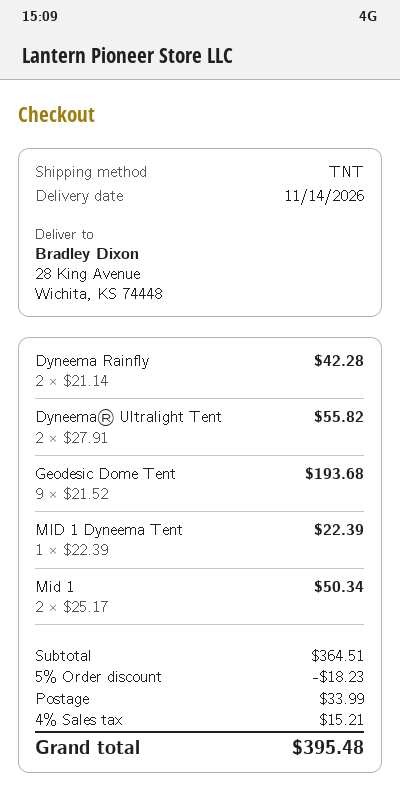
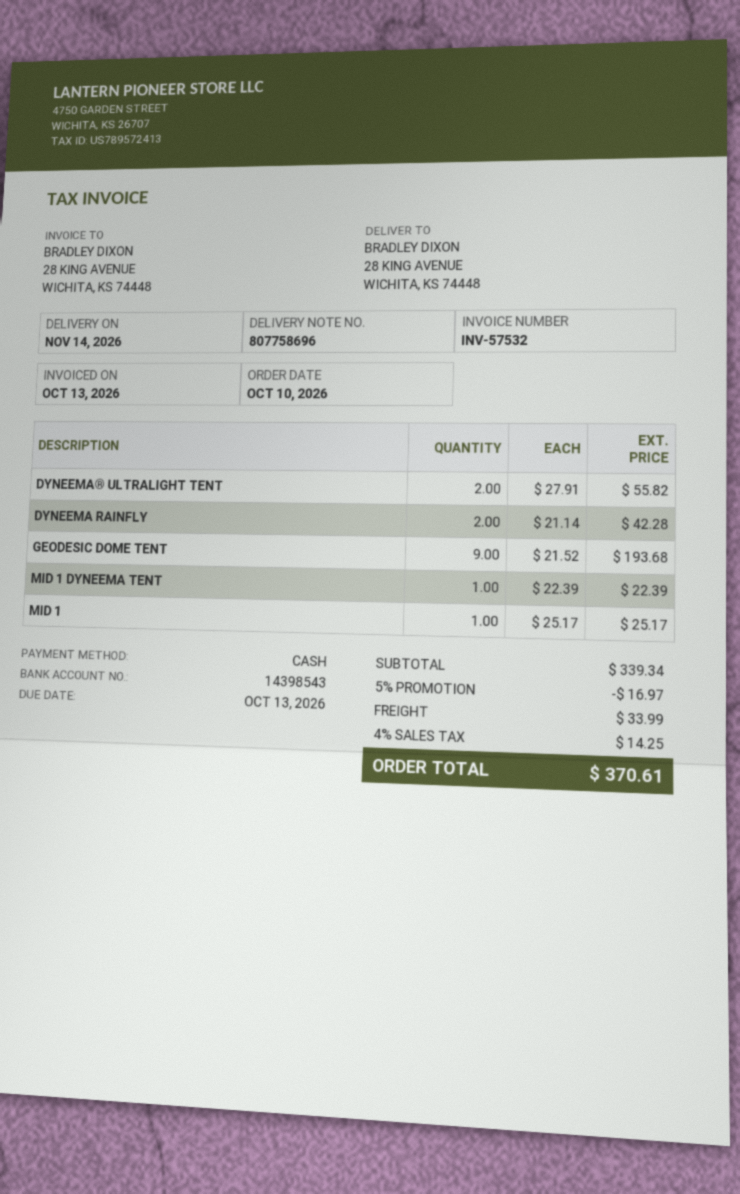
Mid 1: 2 x 25.17 = 50.34 -> 1 x 25.17 = 25.17
subtotal: 364.51 -> 339.34
discount: 5% = 18.23 -> 5% = 16.97
tax: 4% = 15.21 -> 4% = 14.25
total: 395.48 -> 370.61

